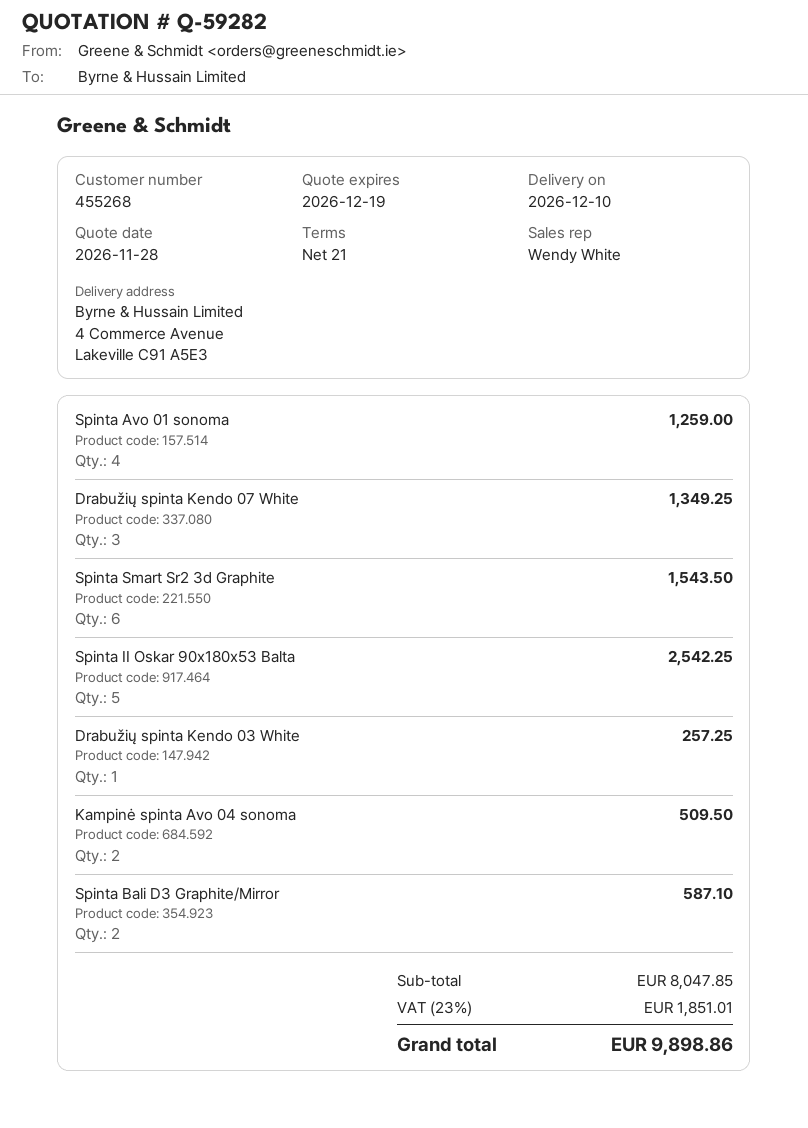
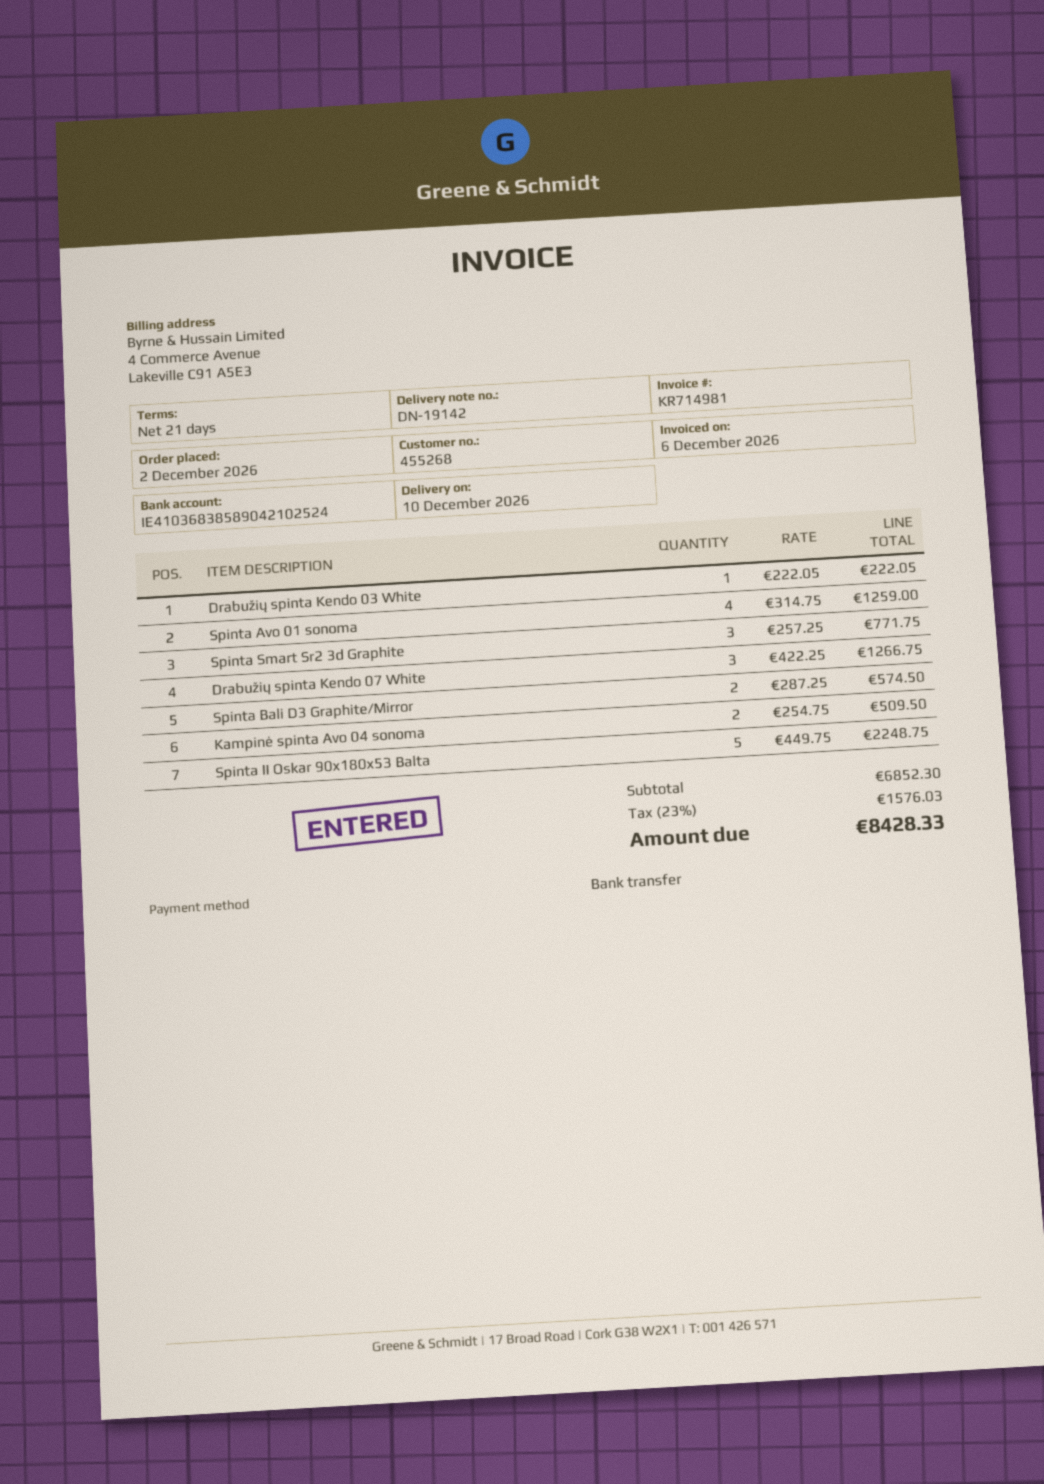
Drabužių spinta Kendo 07 White: 3 for 1349.25 -> 3 for 1266.75
Spinta Smart Sr2 3d Graphite: 6 for 1543.50 -> 3 for 771.75
Spinta II Oskar 90x180x53 Balta: 5 for 2542.25 -> 5 for 2248.75
Drabužių spinta Kendo 03 White: 1 for 257.25 -> 1 for 222.05
Spinta Bali D3 Graphite/Mirror: 2 for 587.10 -> 2 for 574.50
subtotal: 8047.85 -> 6852.30
tax: 23% = 1851.01 -> 23% = 1576.03
total: 9898.86 -> 8428.33

